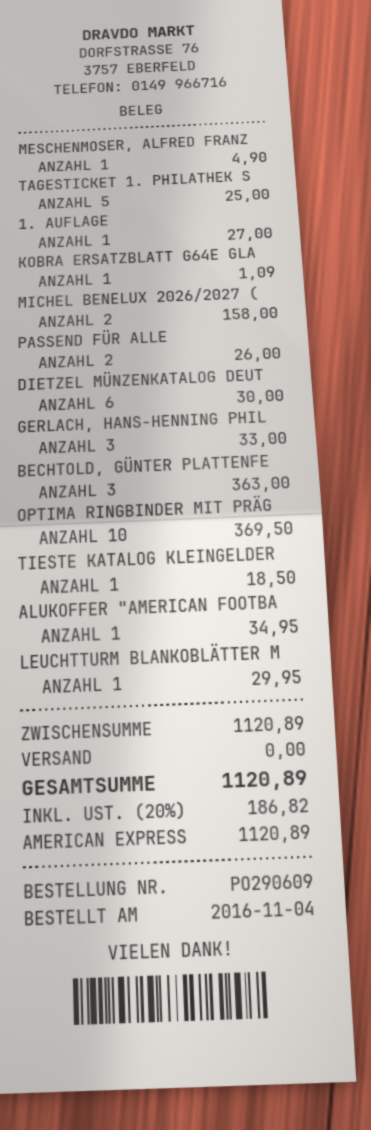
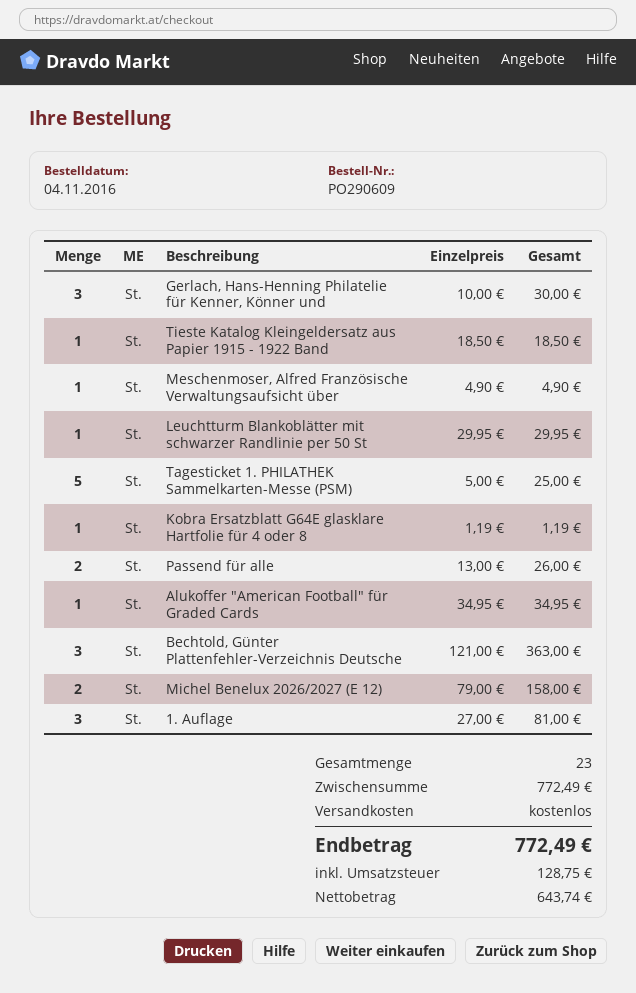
1. AUFLAGE: 1 for 27.00 -> 3 for 81.00
KOBRA ERSATZBLATT G64E GLA: 1 for 1.09 -> 1 for 1.19
DIETZEL MÜNZENKATALOG DEUT: 6 for 30.00 -> none
GERLACH, HANS-HENNING PHIL: 3 for 33.00 -> 3 for 30.00
OPTIMA RINGBINDER MIT PRÄG: 10 for 369.50 -> none
subtotal: 1120.89 -> 772.49
tax: 186.82 -> 128.75
total: 1120.89 -> 772.49

